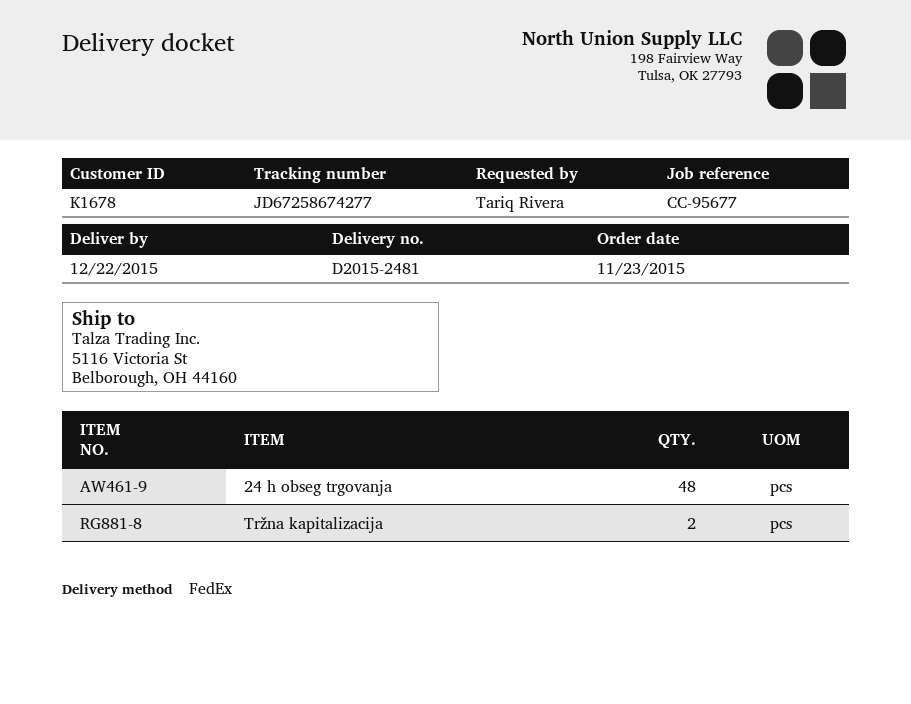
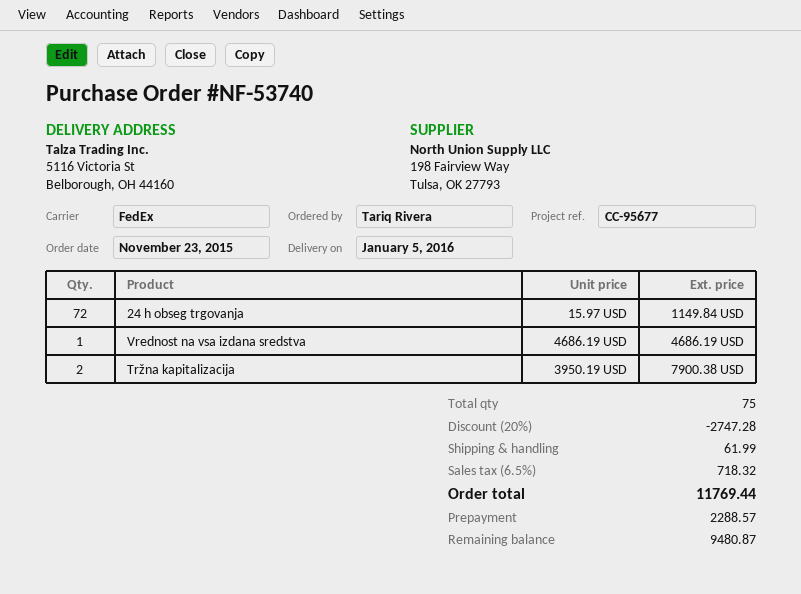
delivery date: 2015-12-22 -> 2016-01-05
24 h obseg trgovanja: 48 -> 72
Vrednost na vsa izdana sredstva: none -> 1

